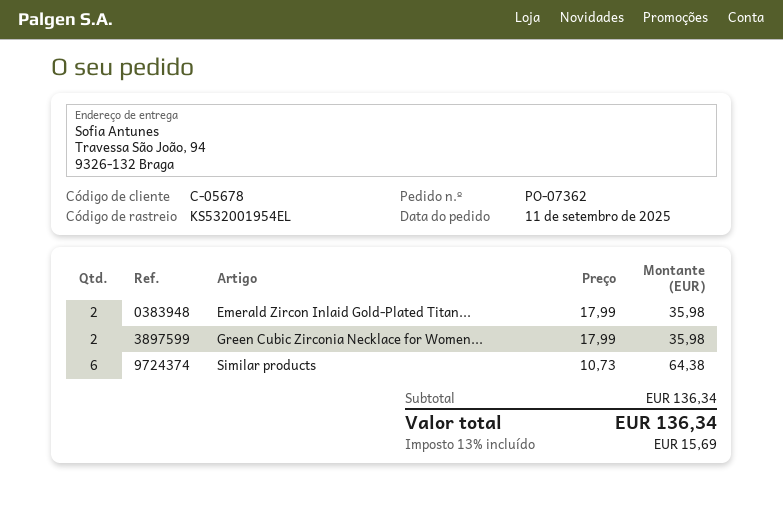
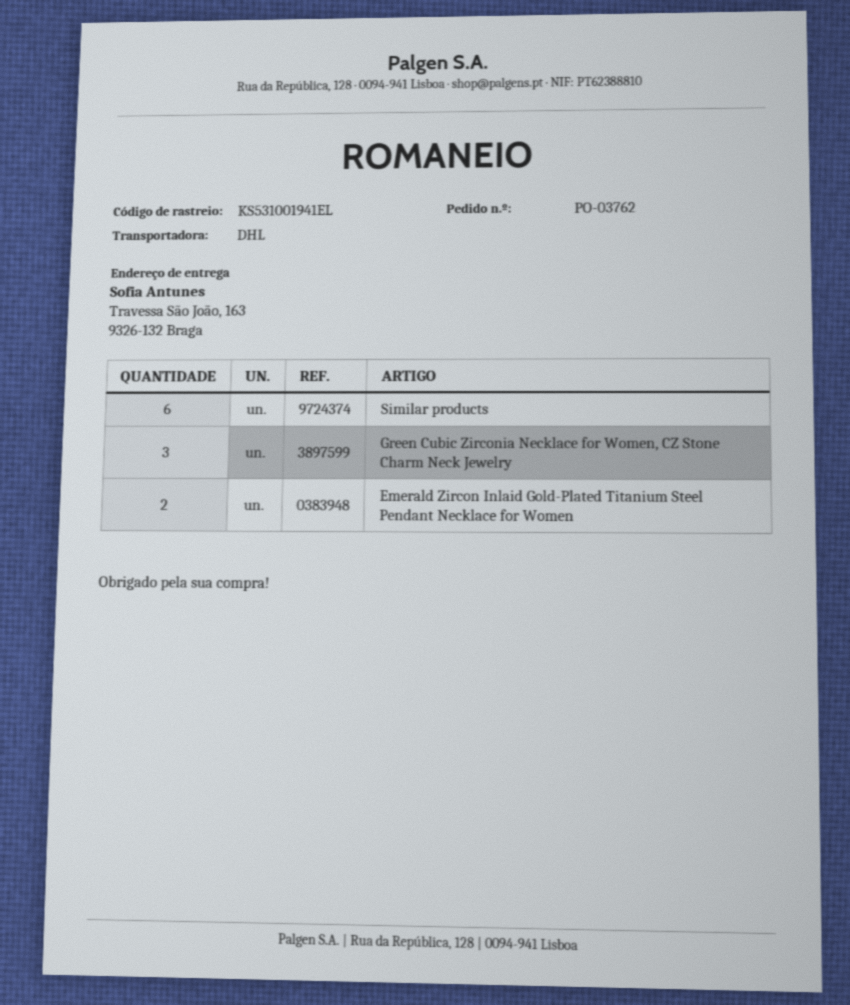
order number: PO-07362 -> PO-03762
tracking number: KS532001954EL -> KS531001941EL
ship to: Travessa São João, 94, 9326-132 Braga -> Travessa São João, 163, 9326-132 Braga
Green Cubic Zirconia Necklace for Women...: 2 -> 3

